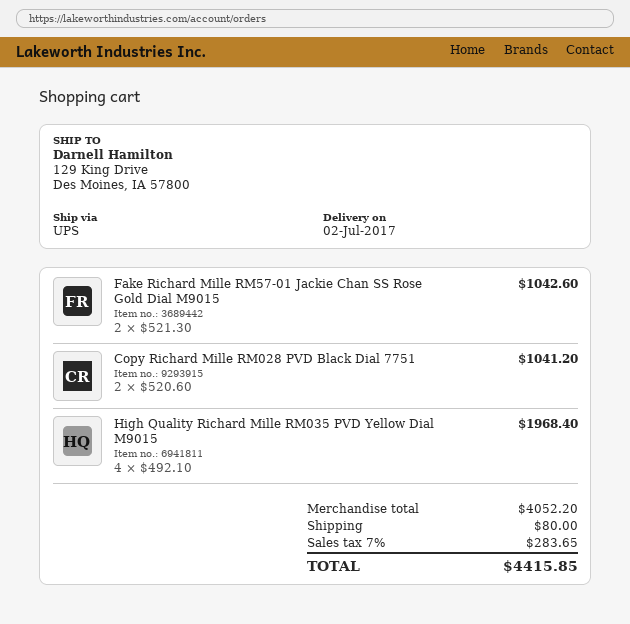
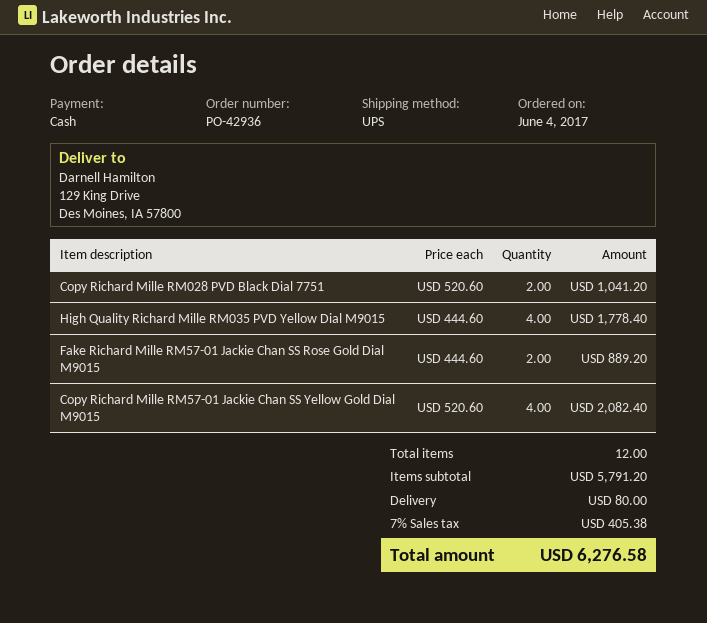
Fake Richard Mille RM57-01 Jackie Chan SS Rose Gold Dial M9015: 2 x 521.30 = 1042.60 -> 2 x 444.60 = 889.20
High Quality Richard Mille RM035 PVD Yellow Dial M9015: 4 x 492.10 = 1968.40 -> 4 x 444.60 = 1778.40
Copy Richard Mille RM57-01 Jackie Chan SS Yellow Gold Dial M9015: none -> 4 x 520.60 = 2082.40
subtotal: 4052.20 -> 5791.20
tax: 7% = 283.65 -> 7% = 405.38
total: 4415.85 -> 6276.58

